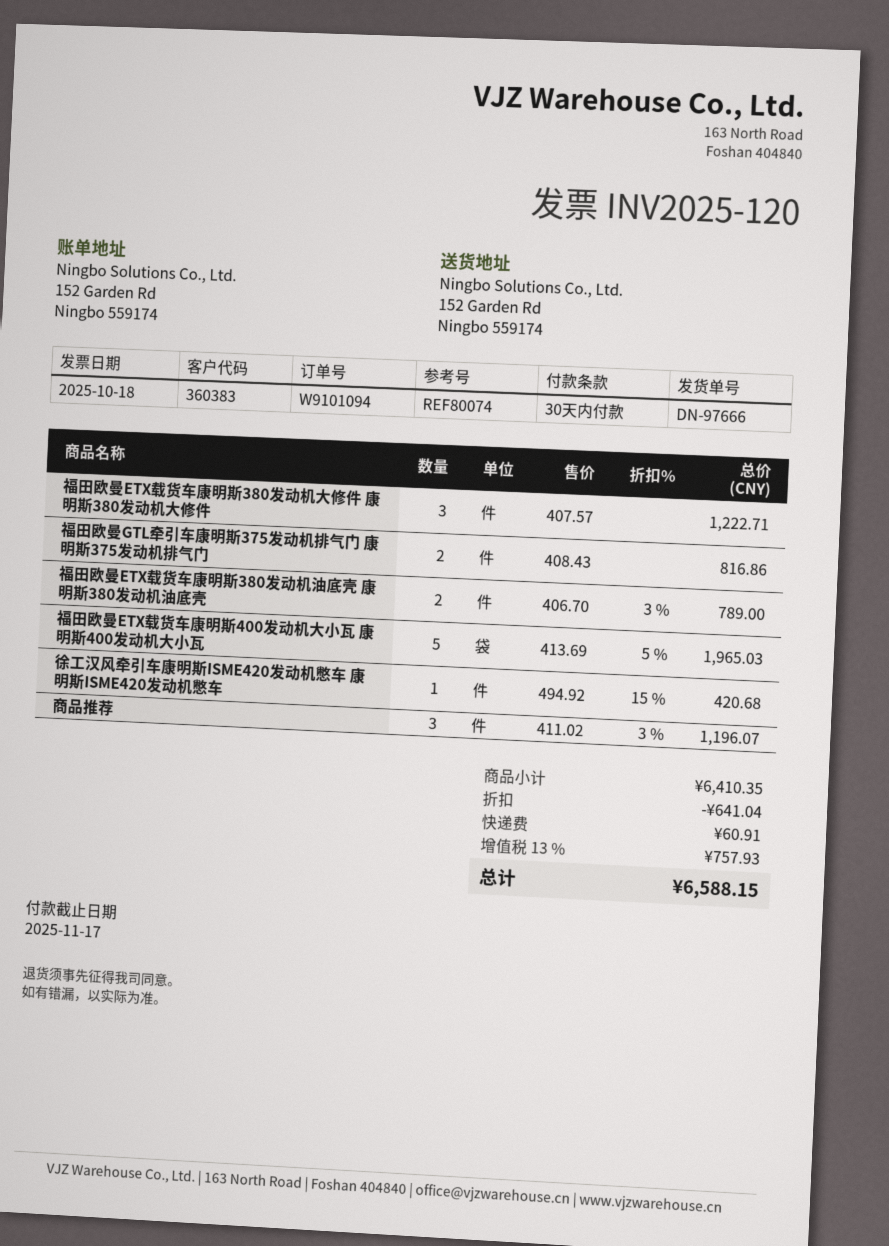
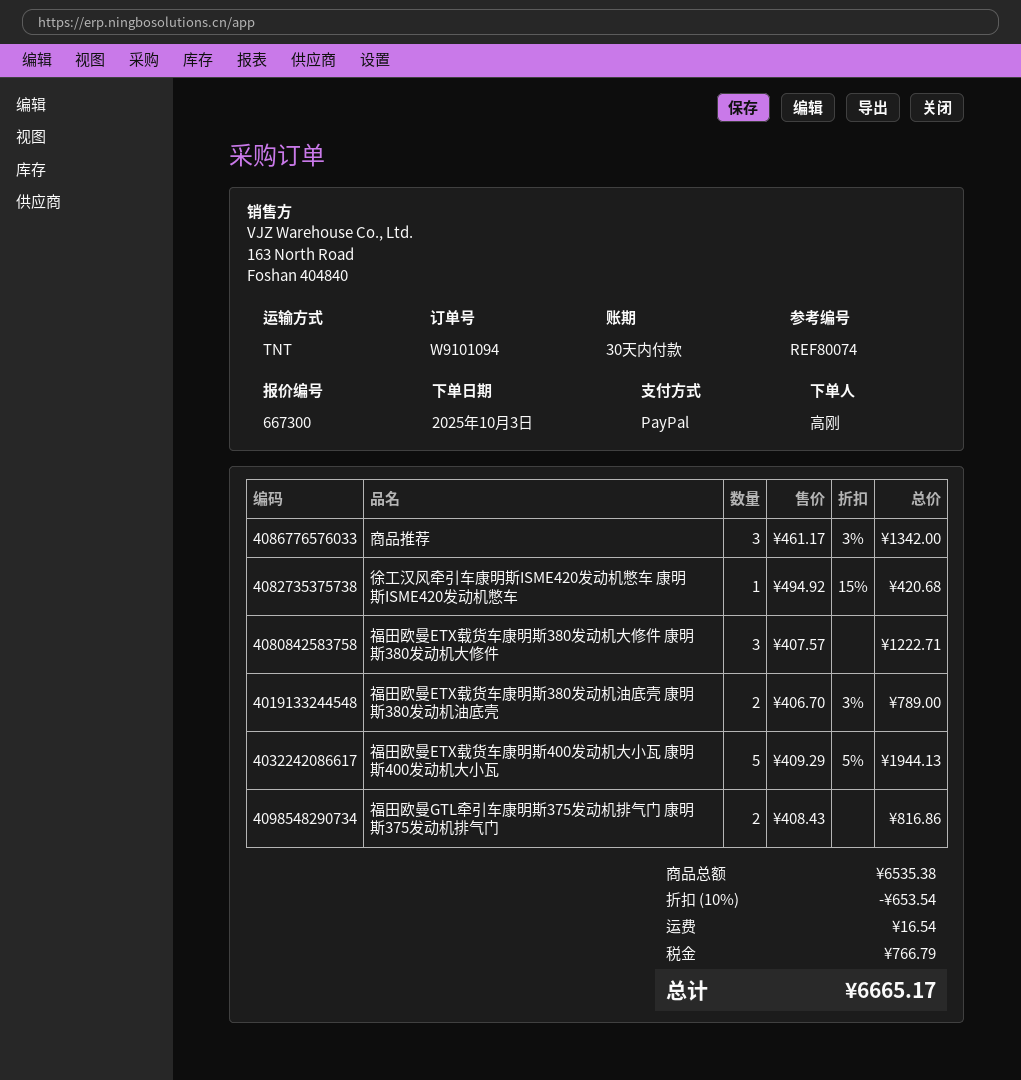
福田欧曼ETX载货车康明斯400发动机大小瓦 康明斯400发动机大小瓦: 5 x 413.69 - 5% = 1965.03 -> 5 x 409.29 - 5% = 1944.13
商品推荐: 3 x 411.02 - 3% = 1196.07 -> 3 x 461.17 - 3% = 1342.00
subtotal: 6410.35 -> 6535.38
discount: 641.04 -> 653.54
shipping: 60.91 -> 16.54
tax: 757.93 -> 766.79
total: 6588.15 -> 6665.17

